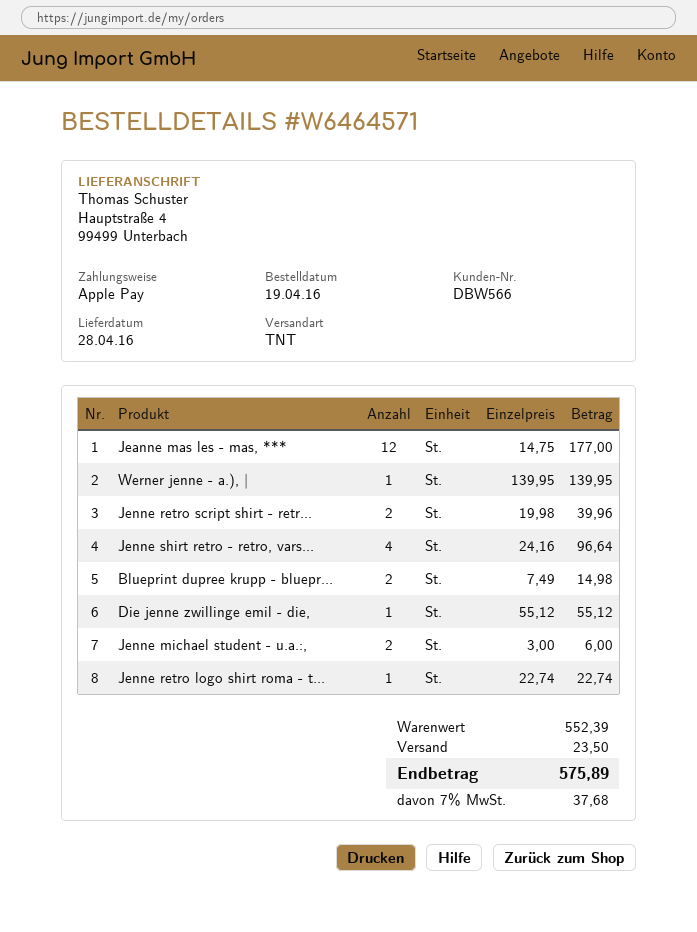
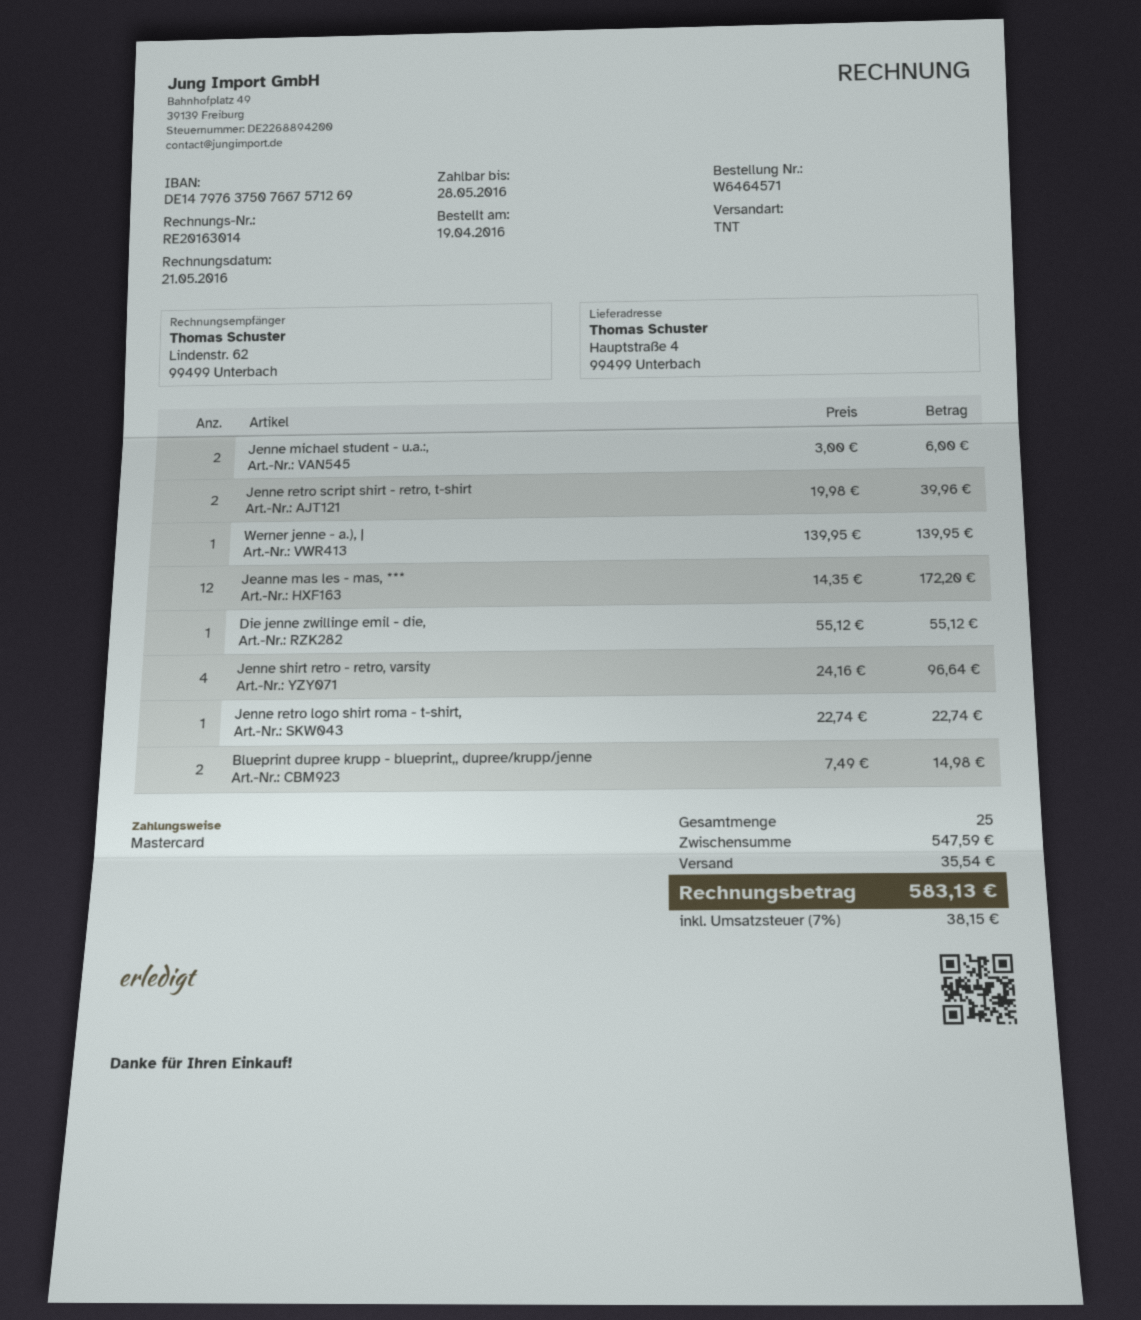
payment method: Apple Pay -> Mastercard
Jeanne mas les - mas, ***: 12 x 14.75 = 177.00 -> 12 x 14.35 = 172.20
subtotal: 552.39 -> 547.59
shipping: 23.50 -> 35.54
tax: 7% = 37.68 -> 7% = 38.15
total: 575.89 -> 583.13

